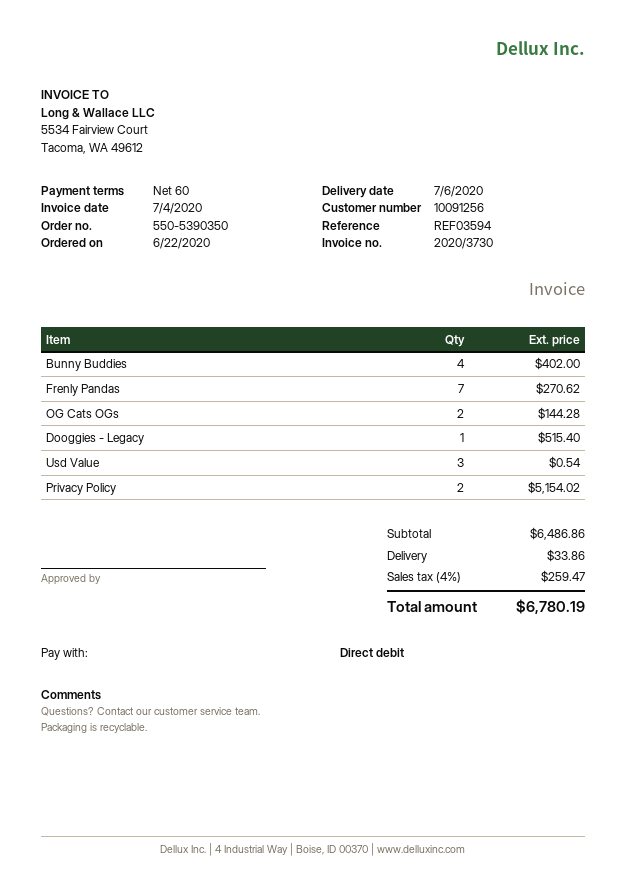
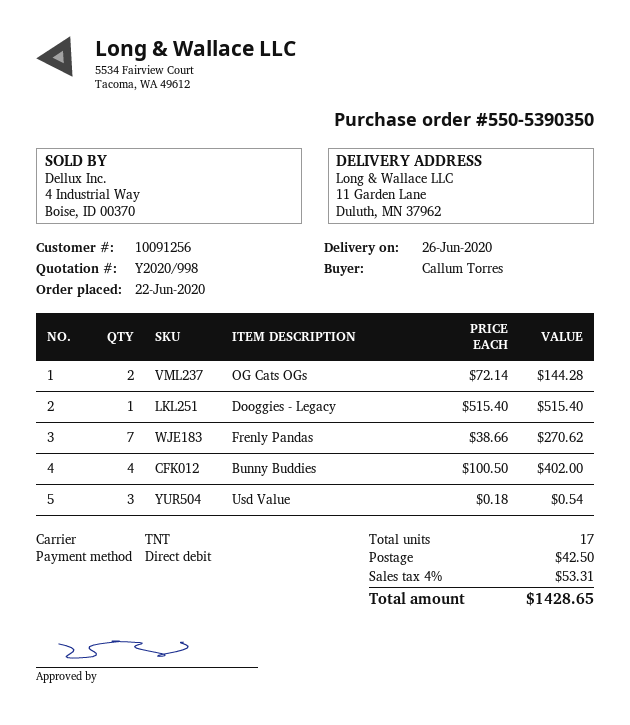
delivery date: 2020-07-06 -> 2020-06-26
Privacy Policy: 2 for 5154.02 -> none
shipping: 33.86 -> 42.50
tax: 4% = 259.47 -> 4% = 53.31
total: 6780.19 -> 1428.65

